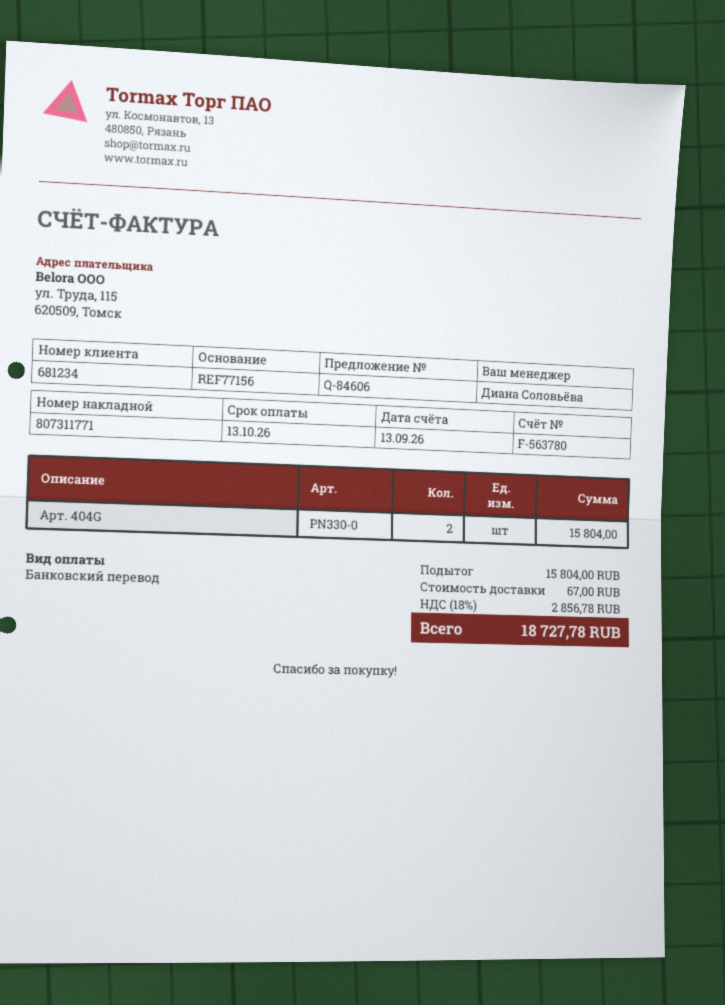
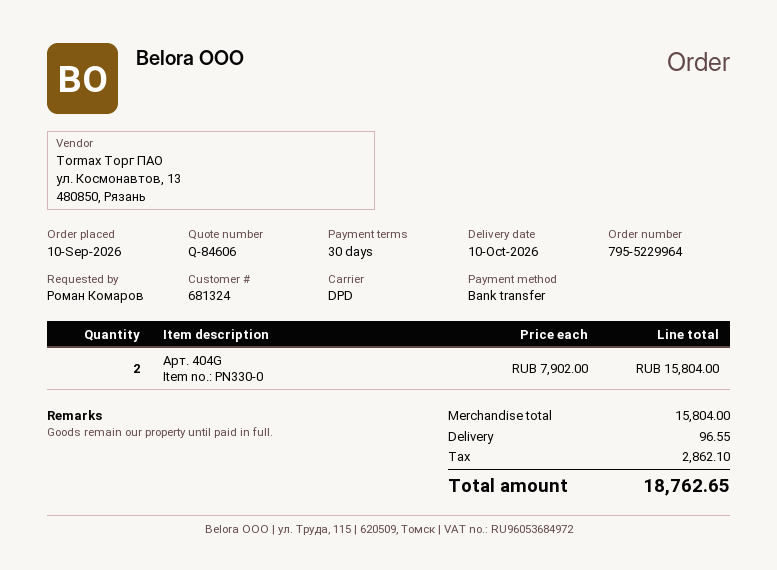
customer number: 681234 -> 681324
shipping: 67.00 -> 96.55
tax: 2856.78 -> 2862.10
total: 18727.78 -> 18762.65

